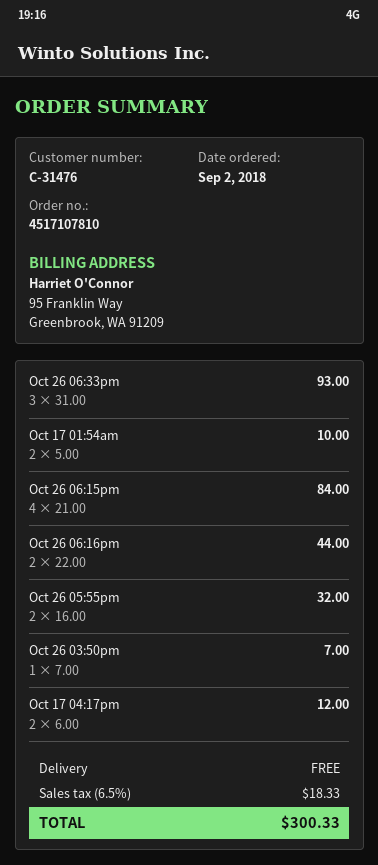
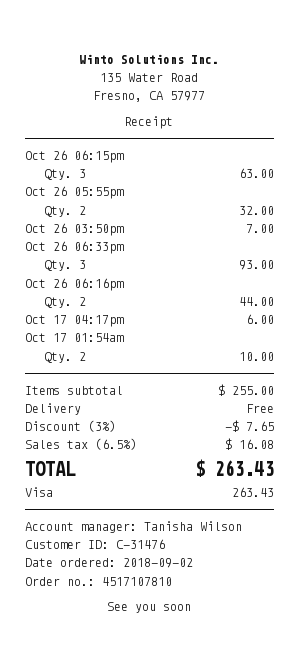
Oct 26 06:15pm: 4 for 84.00 -> 3 for 63.00
Oct 17 04:17pm: 2 for 12.00 -> 1 for 6.00
discount: none -> 3% = 7.65
tax: 6.5% = 18.33 -> 6.5% = 16.08
total: 300.33 -> 263.43

